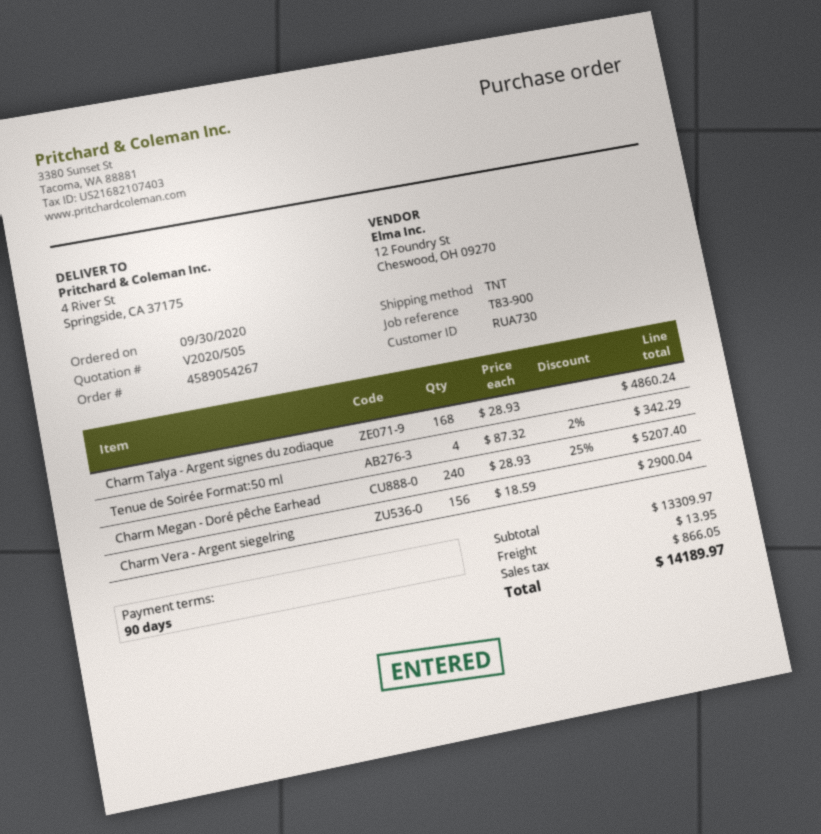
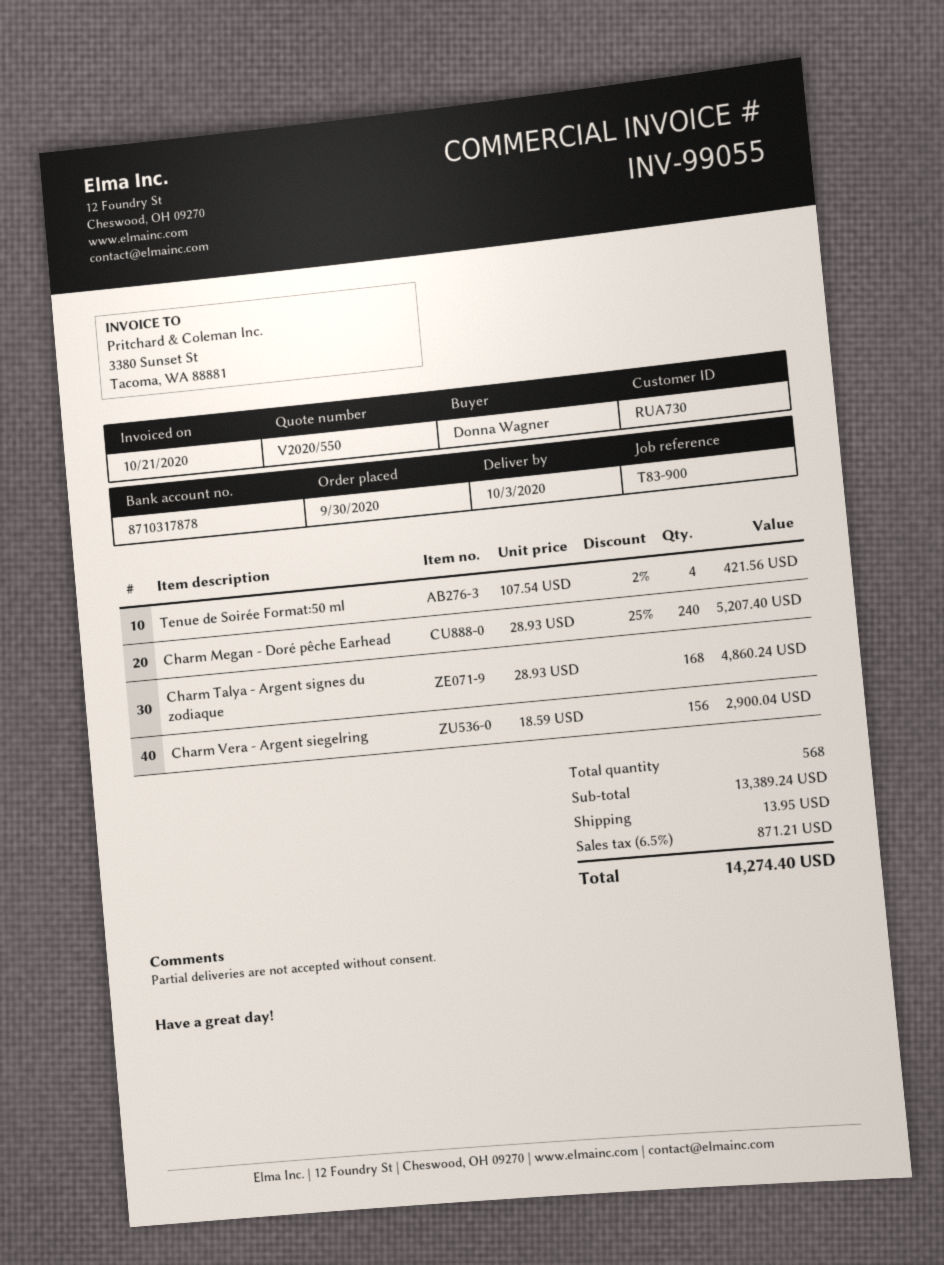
quote number: V2020/505 -> V2020/550
Tenue de Soirée Format:50 ml: 4 x 87.32 - 2% = 342.29 -> 4 x 107.54 - 2% = 421.56
subtotal: 13309.97 -> 13389.24
tax: 866.05 -> 871.21
total: 14189.97 -> 14274.40

